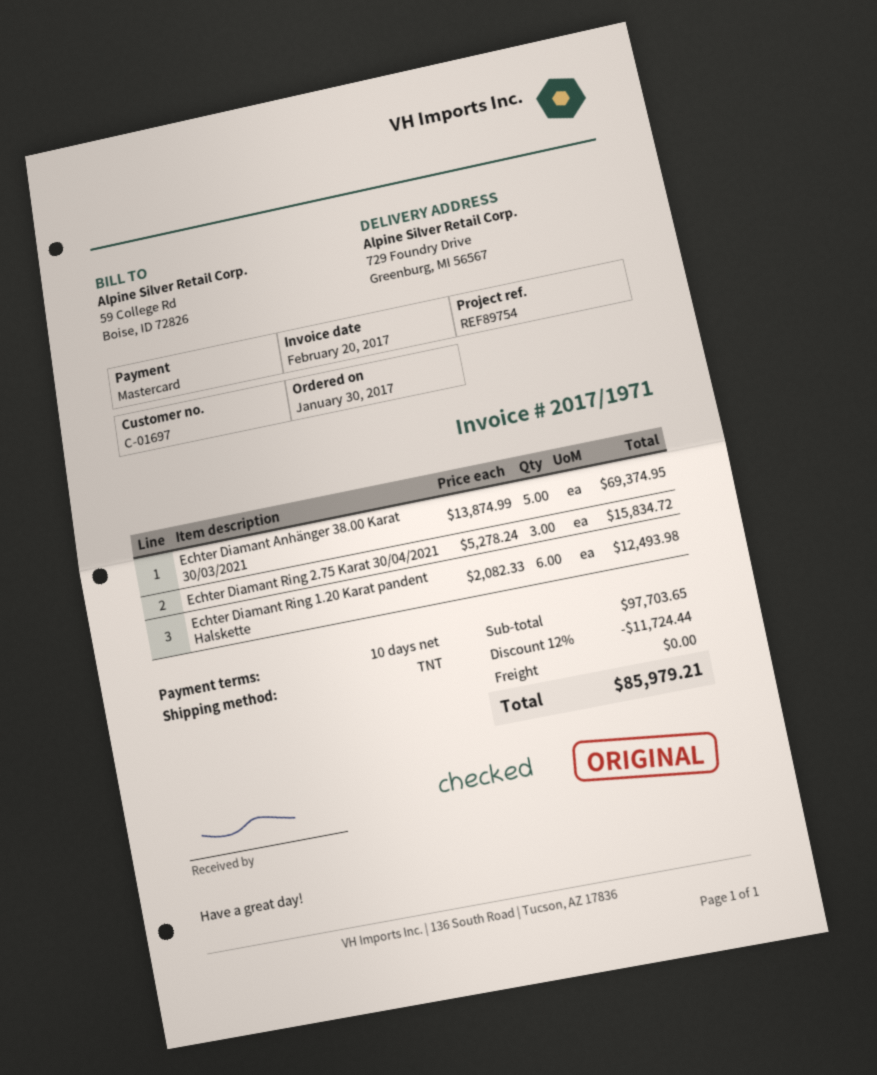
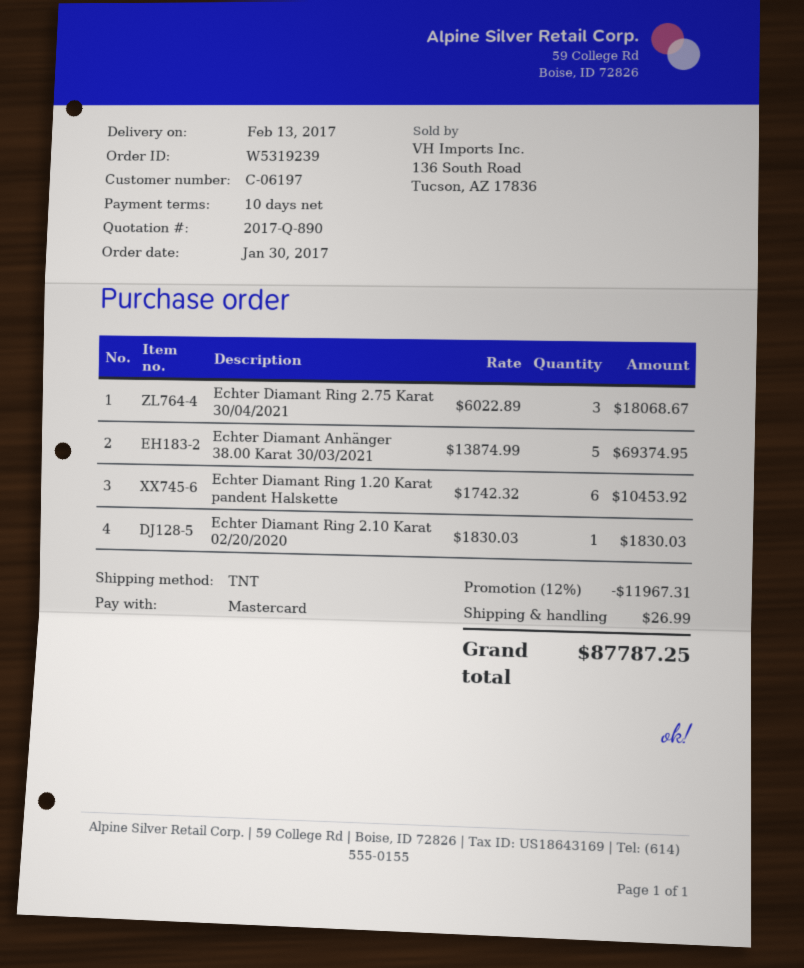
customer number: C-01697 -> C-06197
Echter Diamant Ring 2.75 Karat 30/04/2021: 3 x 5278.24 = 15834.72 -> 3 x 6022.89 = 18068.67
Echter Diamant Ring 1.20 Karat pandent Halskette: 6 x 2082.33 = 12493.98 -> 6 x 1742.32 = 10453.92
Echter Diamant Ring 2.10 Karat 02/20/2020: none -> 1 x 1830.03 = 1830.03
discount: 12% = 11724.44 -> 12% = 11967.31
shipping: 0.00 -> 26.99
total: 85979.21 -> 87787.25

